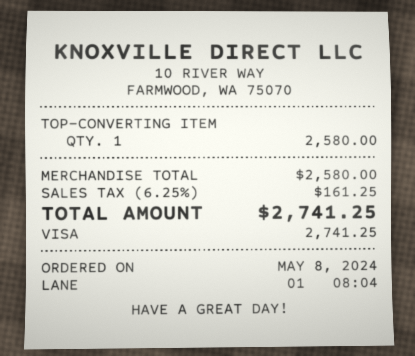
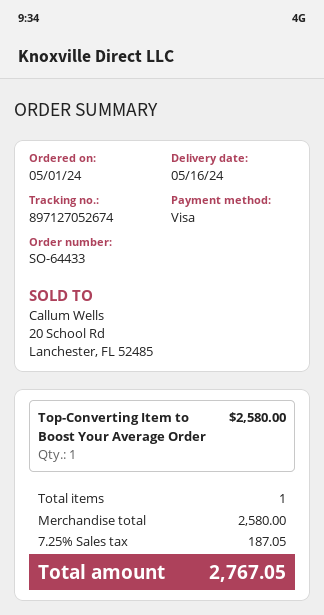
order date: 2024-05-08 -> 2024-05-01
tax: 6.25% = 161.25 -> 7.25% = 187.05
total: 2741.25 -> 2767.05

